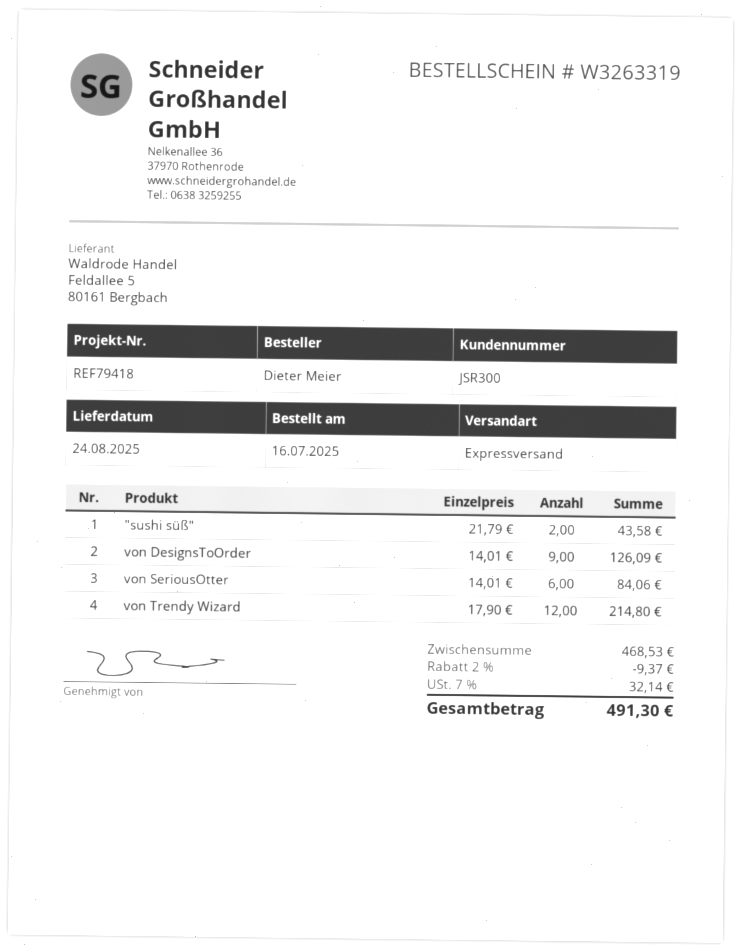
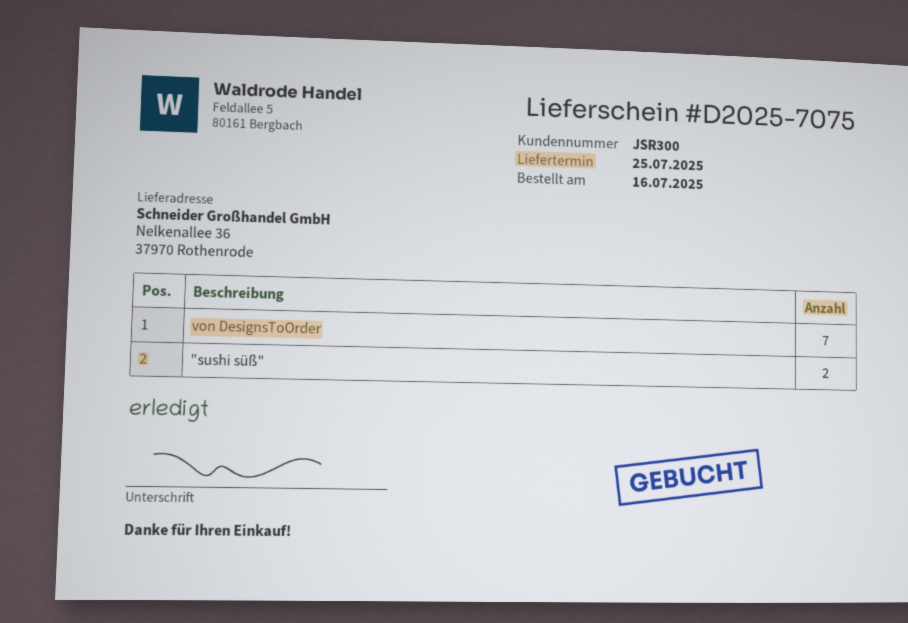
delivery date: 2025-08-24 -> 2025-07-25
von DesignsToOrder: 9 -> 7
von SeriousOtter: 6 -> none
von Trendy Wizard: 12 -> none

